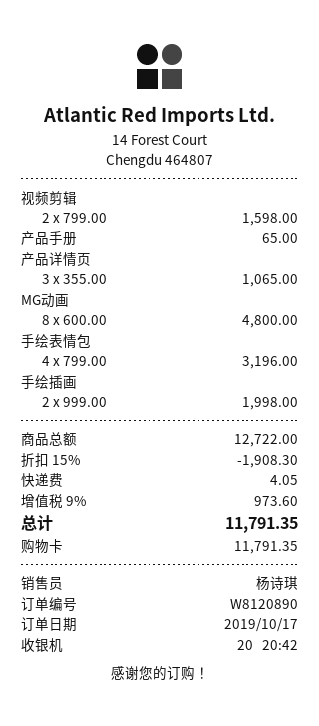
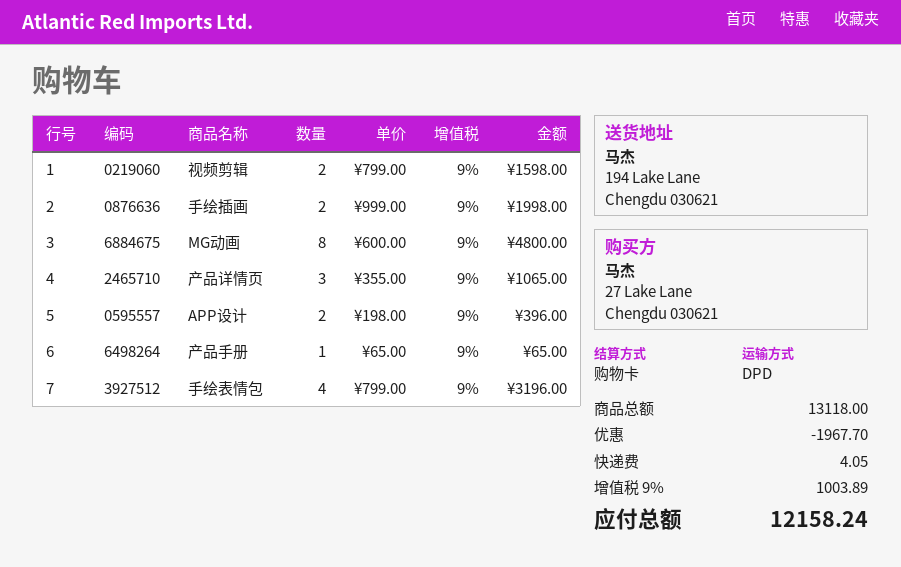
APP设计: none -> 2 x 198.00 = 396.00
subtotal: 12722.00 -> 13118.00
discount: 1908.30 -> 1967.70
tax: 9% = 973.60 -> 9% = 1003.89
total: 11791.35 -> 12158.24

